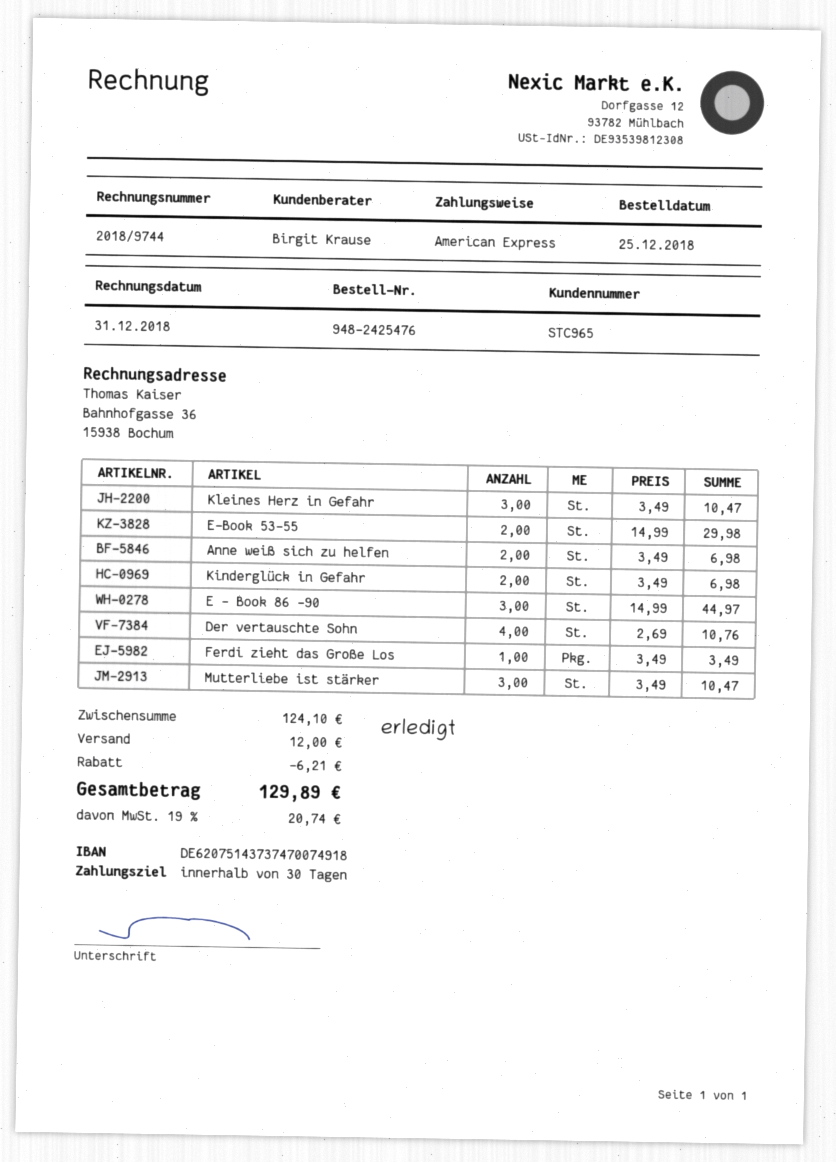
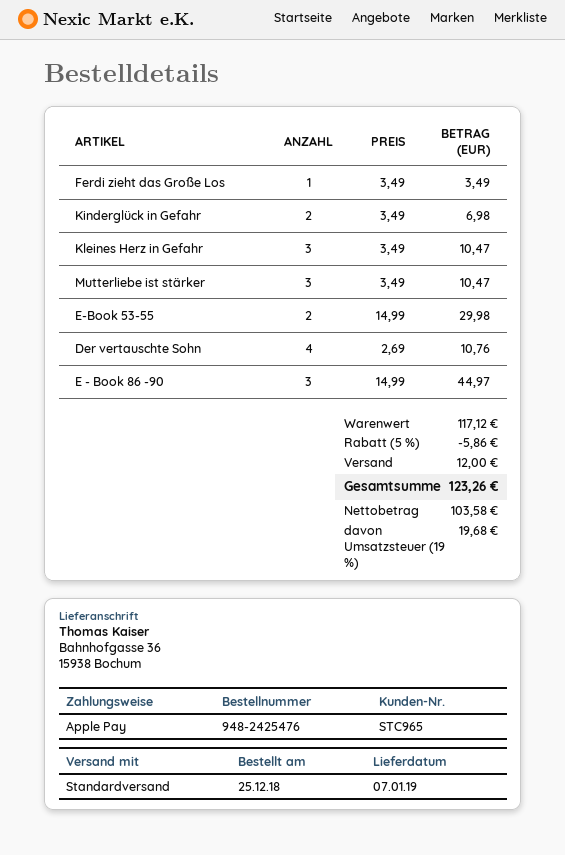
payment method: American Express -> Apple Pay
Anne weiß sich zu helfen: 2 x 3.49 = 6.98 -> none
subtotal: 124.10 -> 117.12
discount: 6.21 -> 5.86
tax: 19% = 20.74 -> 19% = 19.68
total: 129.89 -> 123.26

